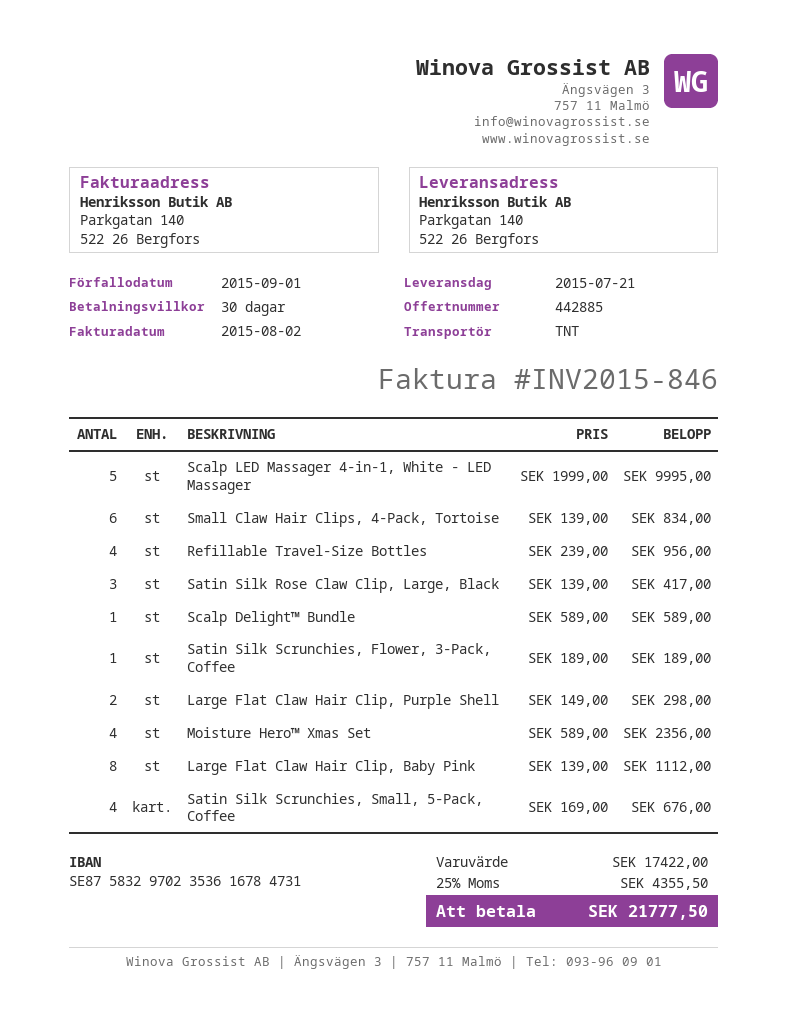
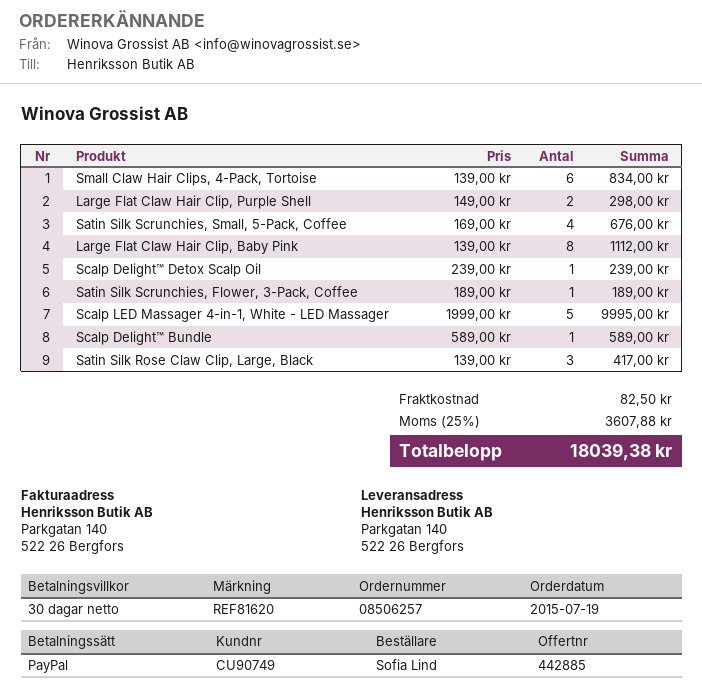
Refillable Travel-Size Bottles: 4 x 239.00 = 956.00 -> none
Moisture Hero™ Xmas Set: 4 x 589.00 = 2356.00 -> none
Scalp Delight™ Detox Scalp Oil: none -> 1 x 239.00 = 239.00
shipping: none -> 82.50
tax: 25% = 4355.50 -> 25% = 3607.88
total: 21777.50 -> 18039.38

